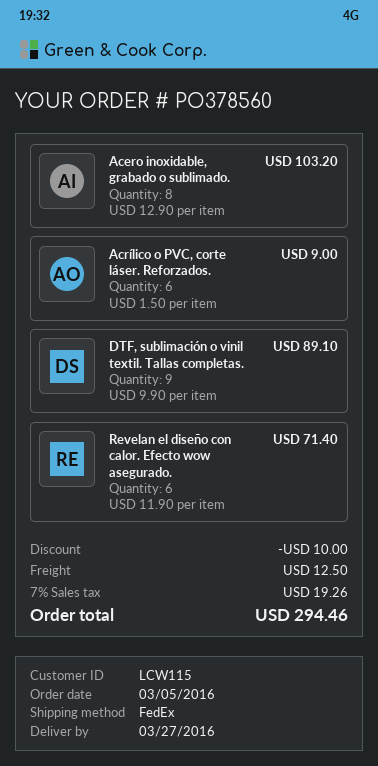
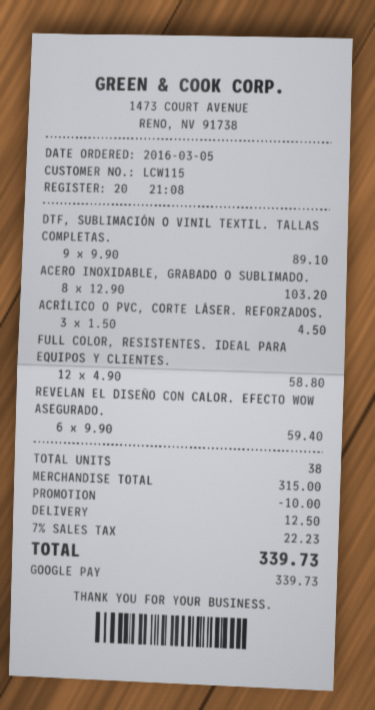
Acrílico o PVC, corte láser. Reforzados.: 6 x 1.50 = 9.00 -> 3 x 1.50 = 4.50
Revelan el diseño con calor. Efecto wow asegurado.: 6 x 11.90 = 71.40 -> 6 x 9.90 = 59.40
FULL COLOR, RESISTENTES. IDEAL PARA EQUIPOS Y CLIENTES.: none -> 12 x 4.90 = 58.80
tax: 7% = 19.26 -> 7% = 22.23
total: 294.46 -> 339.73

